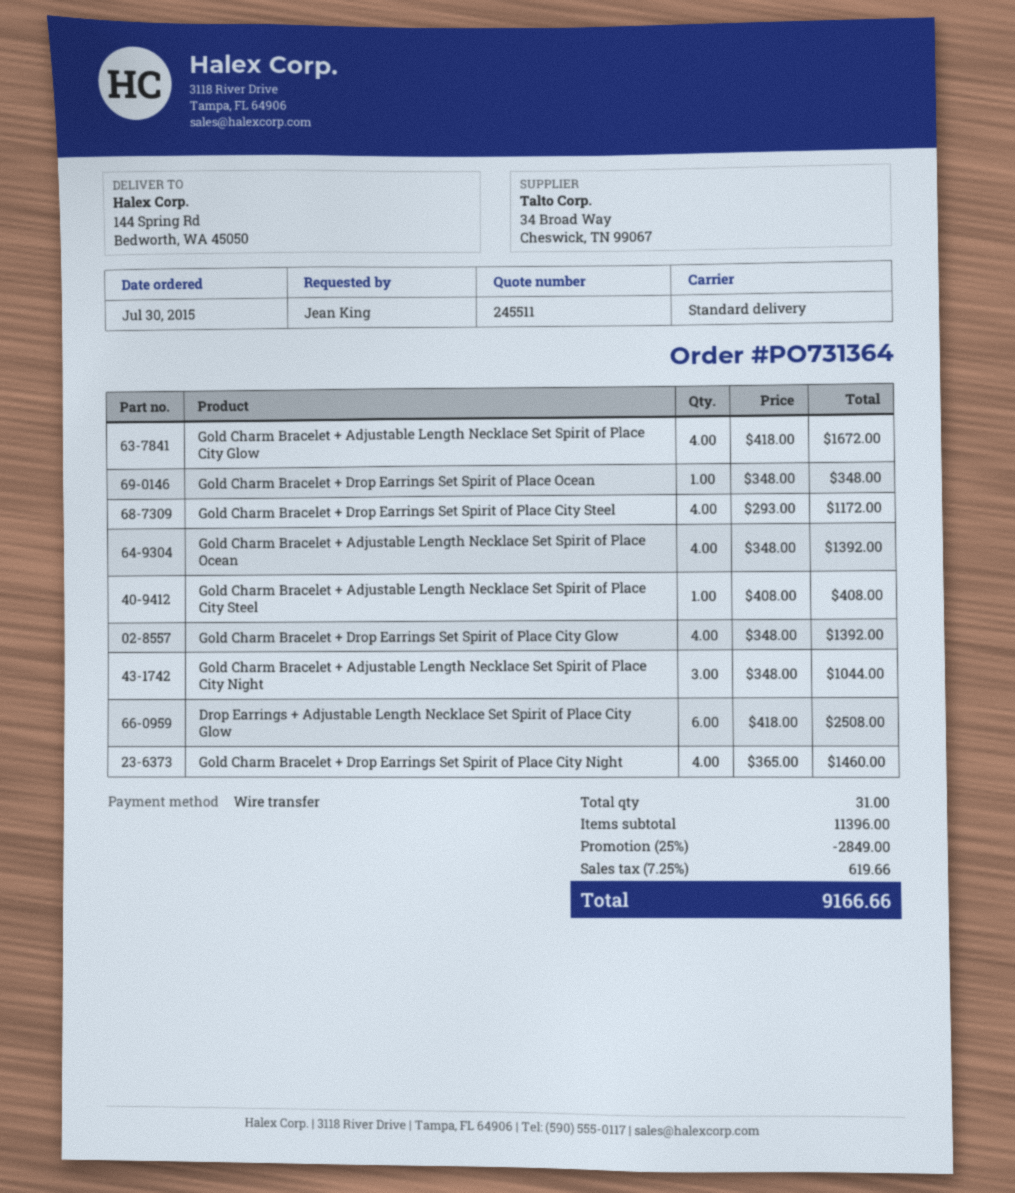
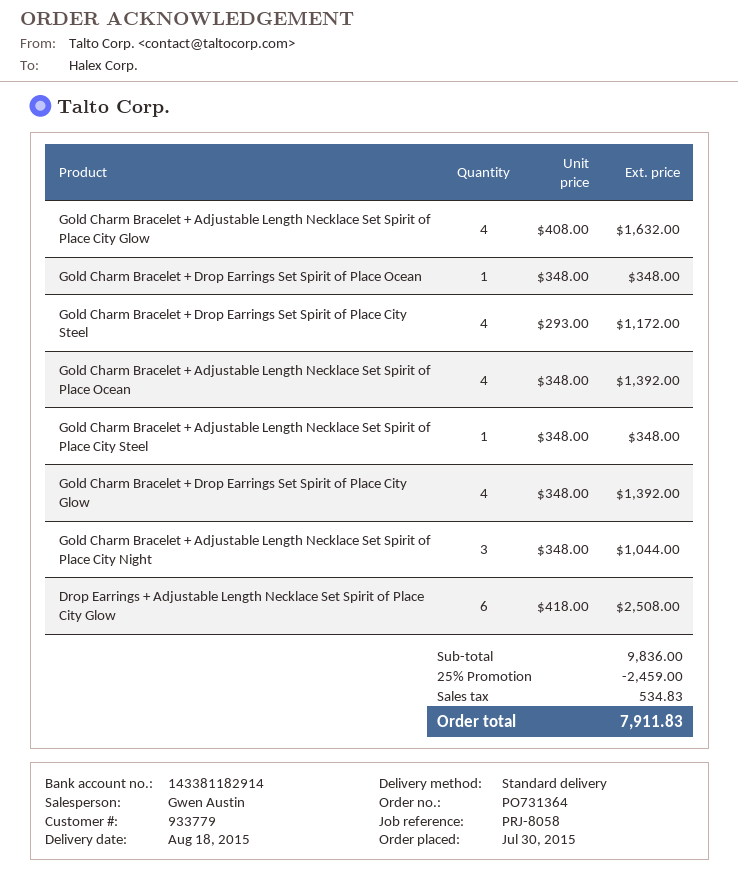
Gold Charm Bracelet + Adjustable Length Necklace Set Spirit of Place City Glow: 4 x 418.00 = 1672.00 -> 4 x 408.00 = 1632.00
Gold Charm Bracelet + Adjustable Length Necklace Set Spirit of Place City Steel: 1 x 408.00 = 408.00 -> 1 x 348.00 = 348.00
Gold Charm Bracelet + Drop Earrings Set Spirit of Place City Night: 4 x 365.00 = 1460.00 -> none
subtotal: 11396.00 -> 9836.00
discount: 25% = 2849.00 -> 25% = 2459.00
tax: 619.66 -> 534.83
total: 9166.66 -> 7911.83

